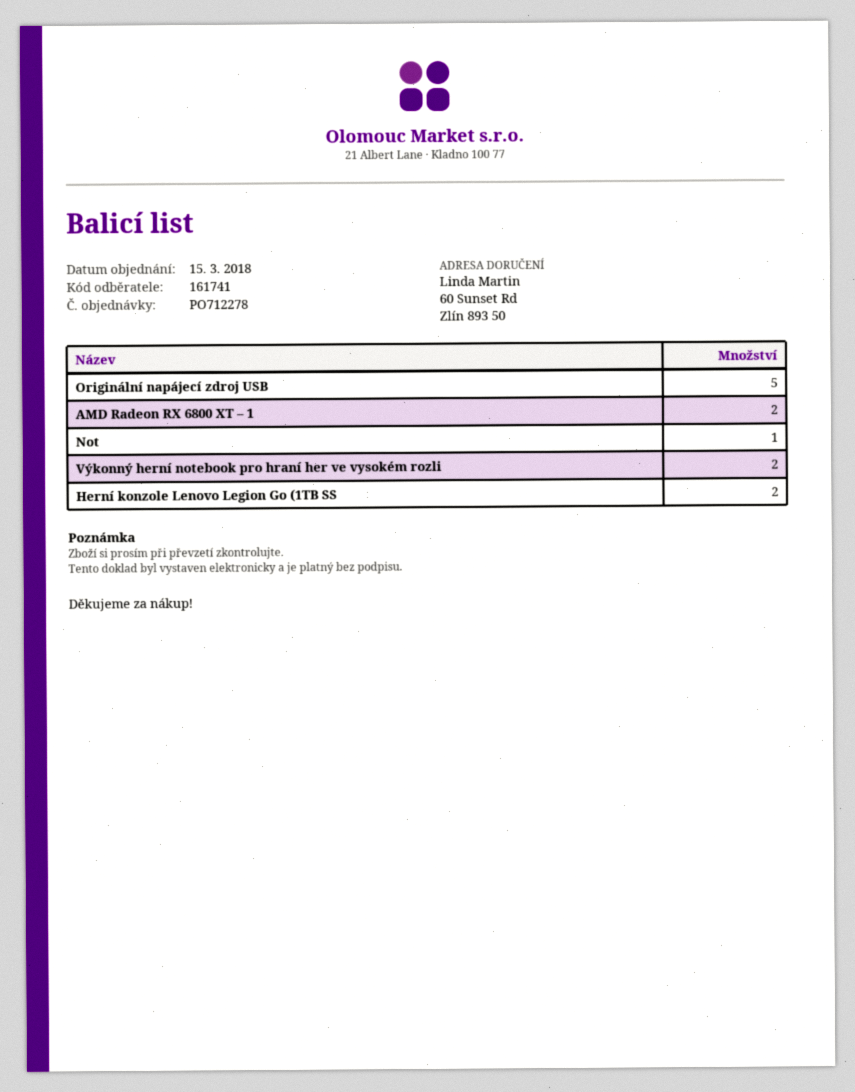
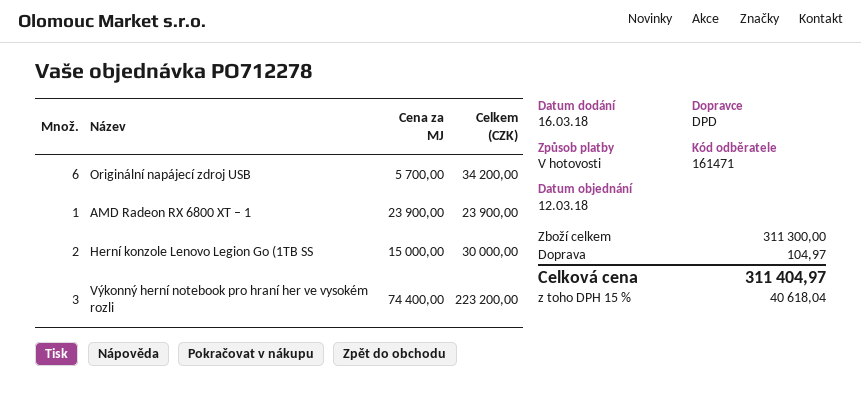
order date: 2018-03-15 -> 2018-03-12
customer number: 161741 -> 161471
Originální napájecí zdroj USB: 5 -> 6
AMD Radeon RX 6800 XT – 1: 2 -> 1
Not: 1 -> none
Výkonný herní notebook pro hraní her ve vysokém rozli: 2 -> 3

